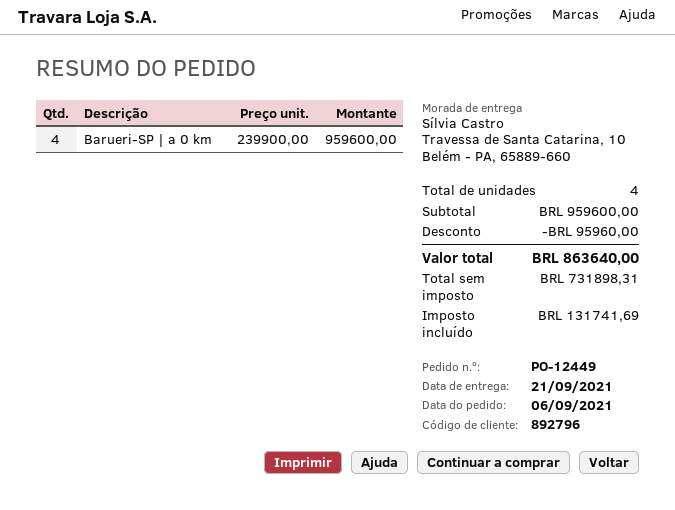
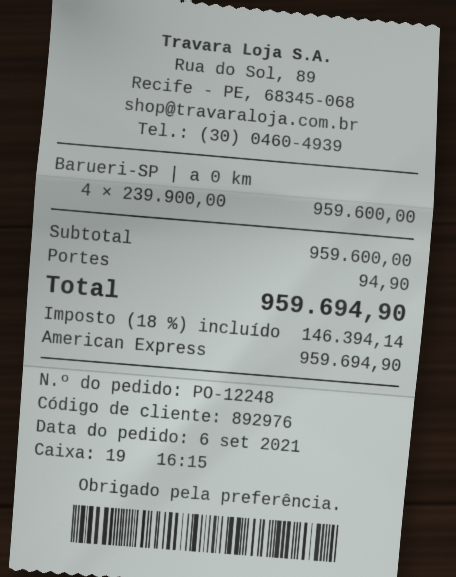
order number: PO-12449 -> PO-12248
customer number: 892796 -> 892976
discount: 95960.00 -> none
shipping: none -> 94.90
tax: 131741.69 -> 146394.14
total: 863640.00 -> 959694.90

